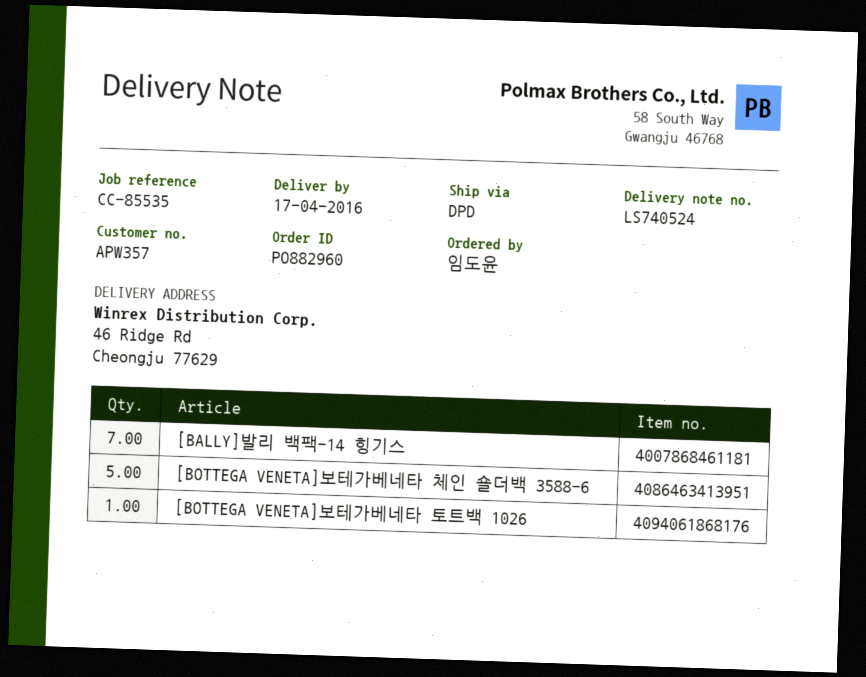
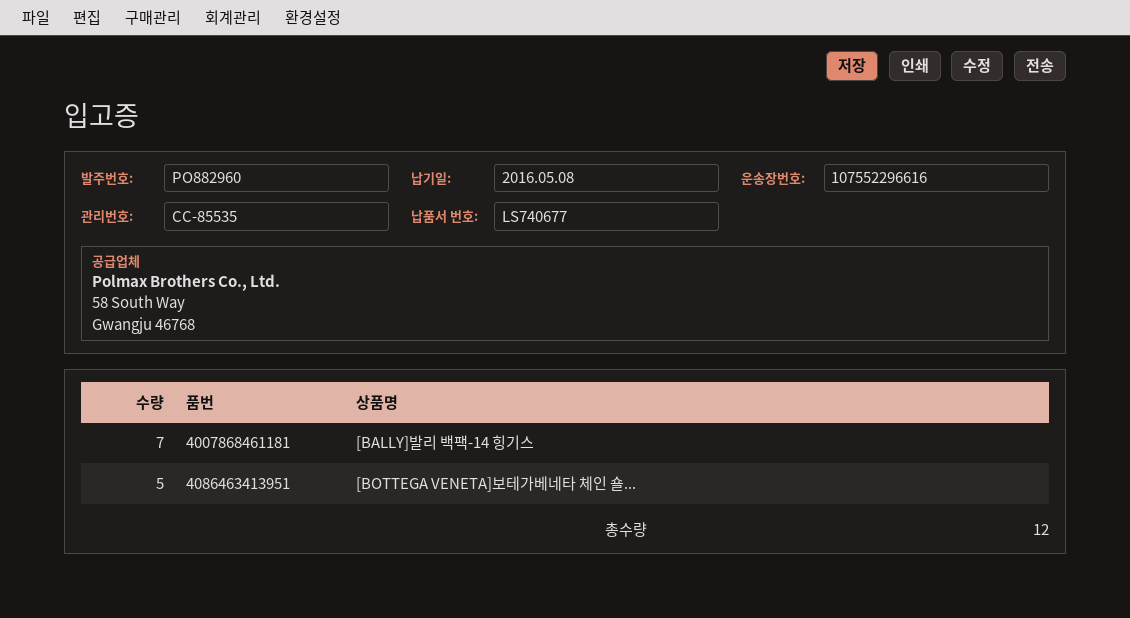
delivery note number: LS740524 -> LS740677
delivery date: 2016-04-17 -> 2016-05-08
[BOTTEGA VENETA]보테가베네타 토트백 1026: 1 -> none

